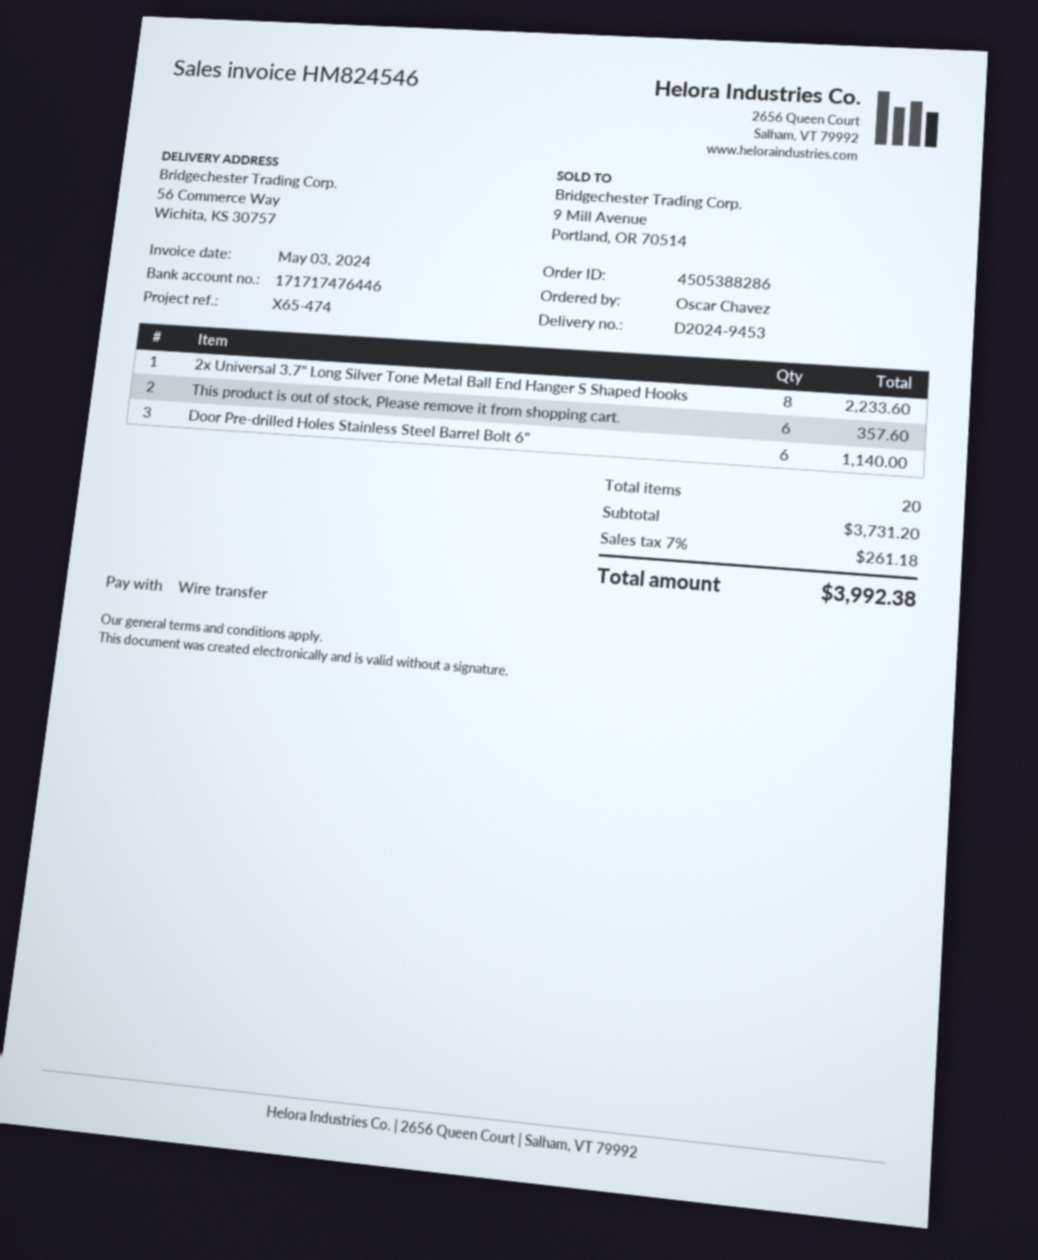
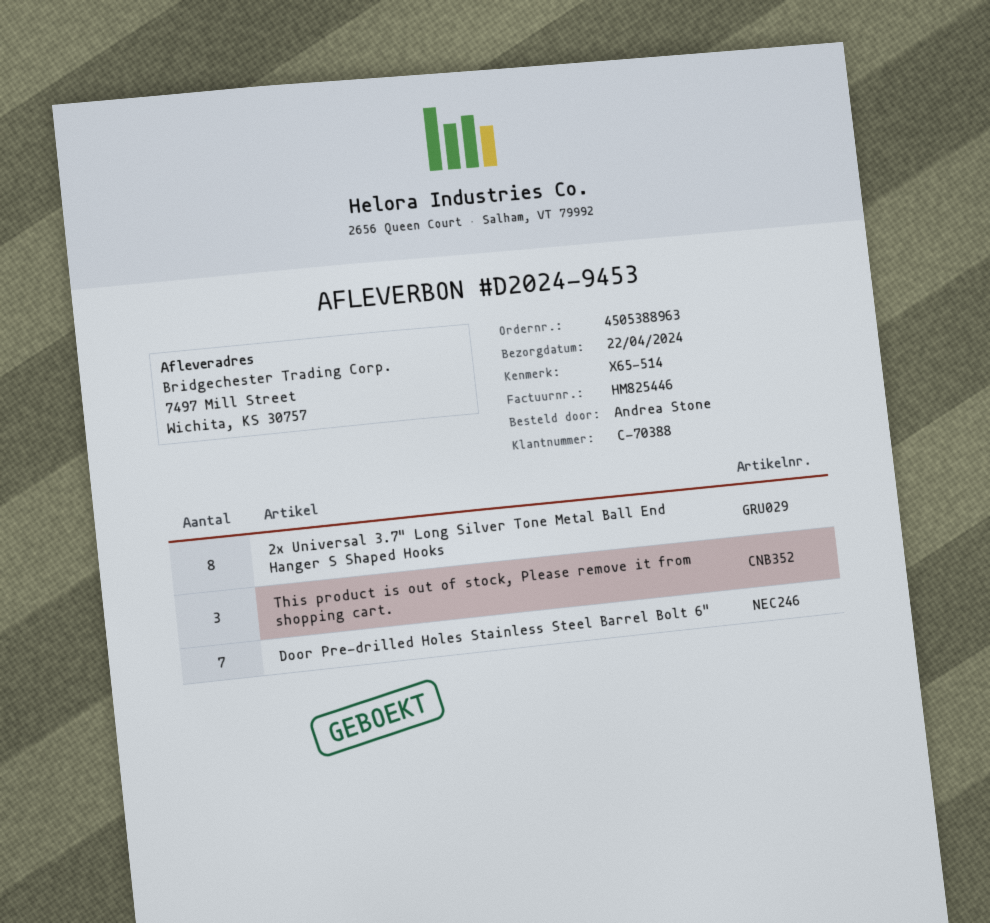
order number: 4505388286 -> 4505388963
invoice number: HM824546 -> HM825446
reference: X65-474 -> X65-514
ordered by: Oscar Chavez -> Andrea Stone
ship to: 56 Commerce Way, Wichita, KS 30757 -> 7497 Mill Street, Wichita, KS 30757
This product is out of stock, Please remove it from shopping cart.: 6 -> 3
Door Pre-drilled Holes Stainless Steel Barrel Bolt 6": 6 -> 7

